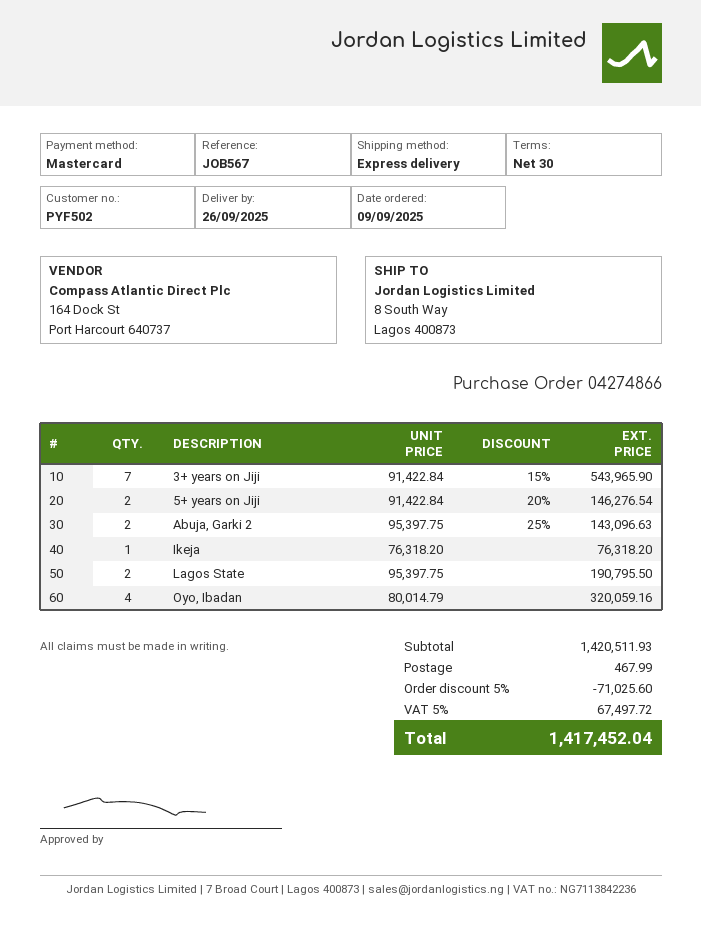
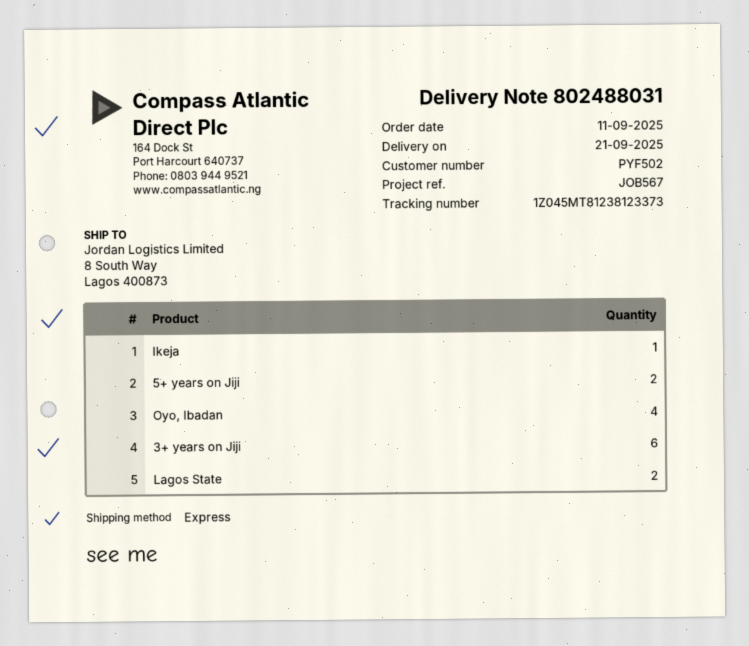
order date: 2025-09-09 -> 2025-09-11
delivery date: 2025-09-26 -> 2025-09-21
3+ years on Jiji: 7 -> 6
Abuja, Garki 2: 2 -> none

